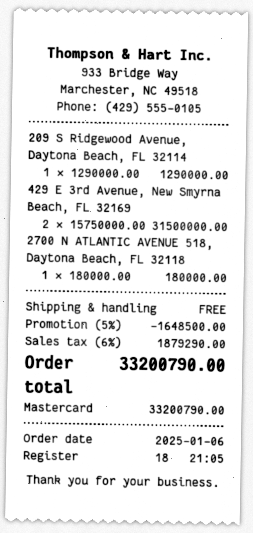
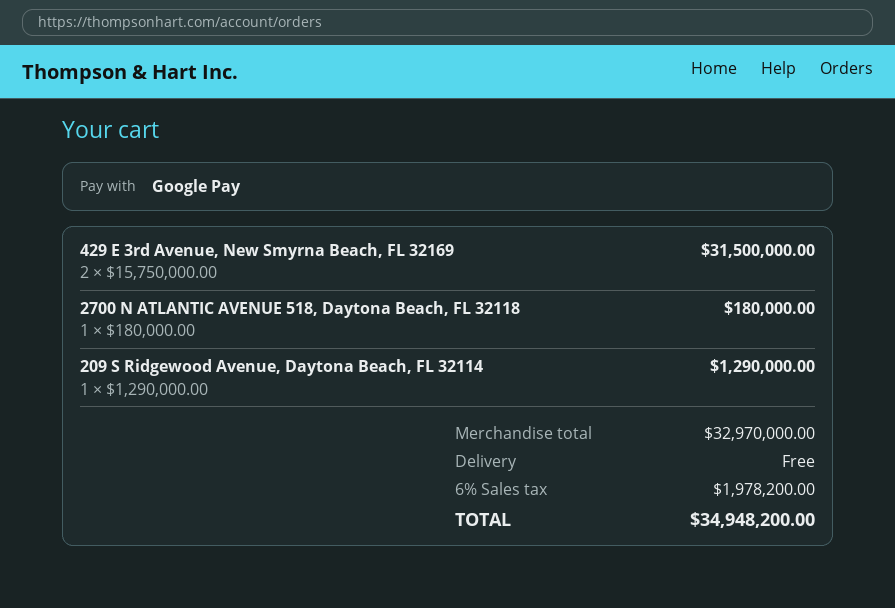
payment method: Mastercard -> Google Pay
discount: 5% = 1648500.00 -> none
tax: 6% = 1879290.00 -> 6% = 1978200.00
total: 33200790.00 -> 34948200.00

